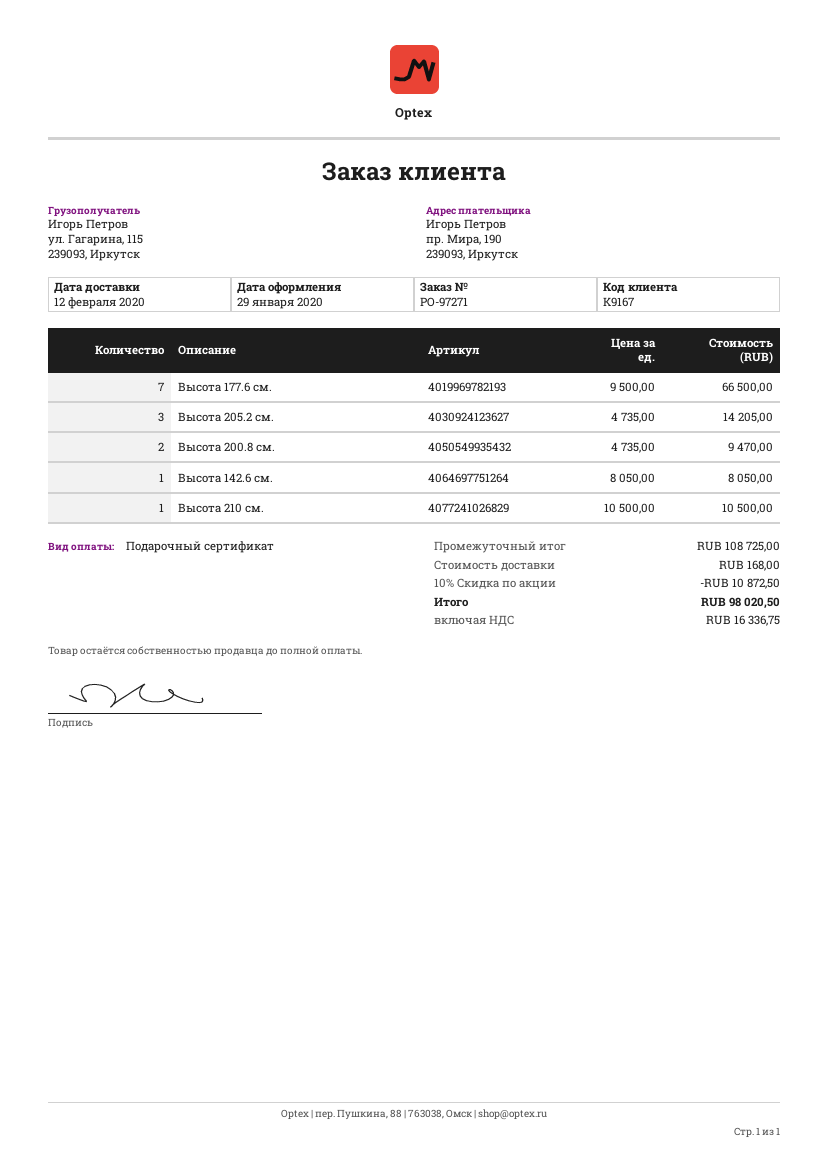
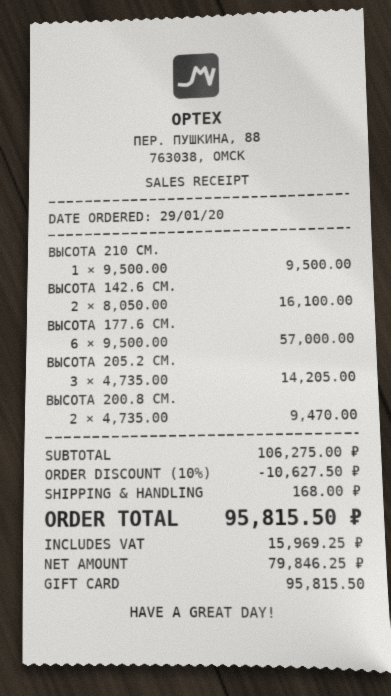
Высота 177.6 см.: 7 x 9500.00 = 66500.00 -> 6 x 9500.00 = 57000.00
Высота 142.6 см.: 1 x 8050.00 = 8050.00 -> 2 x 8050.00 = 16100.00
Высота 210 см.: 1 x 10500.00 = 10500.00 -> 1 x 9500.00 = 9500.00
subtotal: 108725.00 -> 106275.00
discount: 10% = 10872.50 -> 10% = 10627.50
tax: 16336.75 -> 15969.25
total: 98020.50 -> 95815.50

